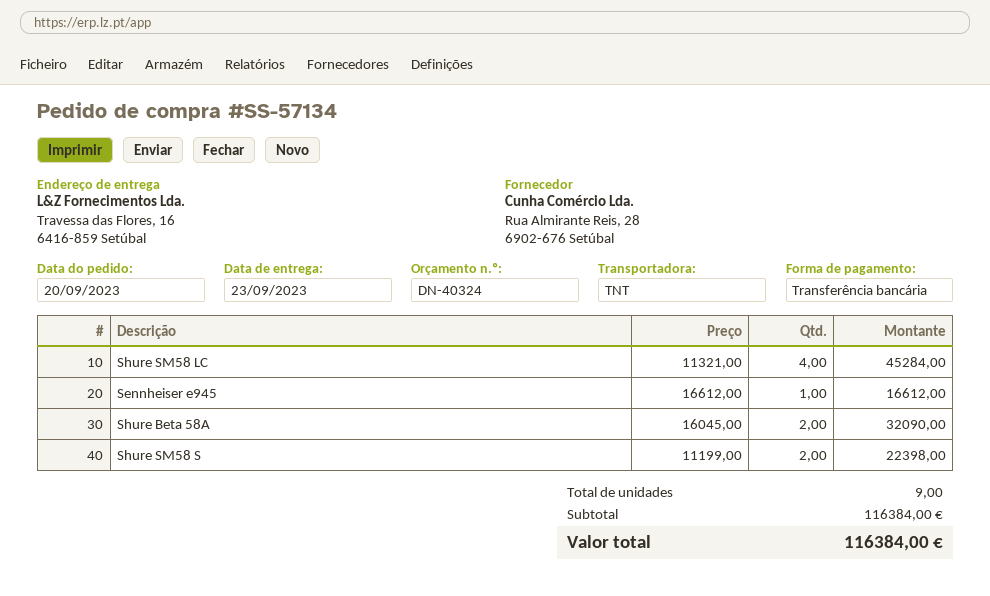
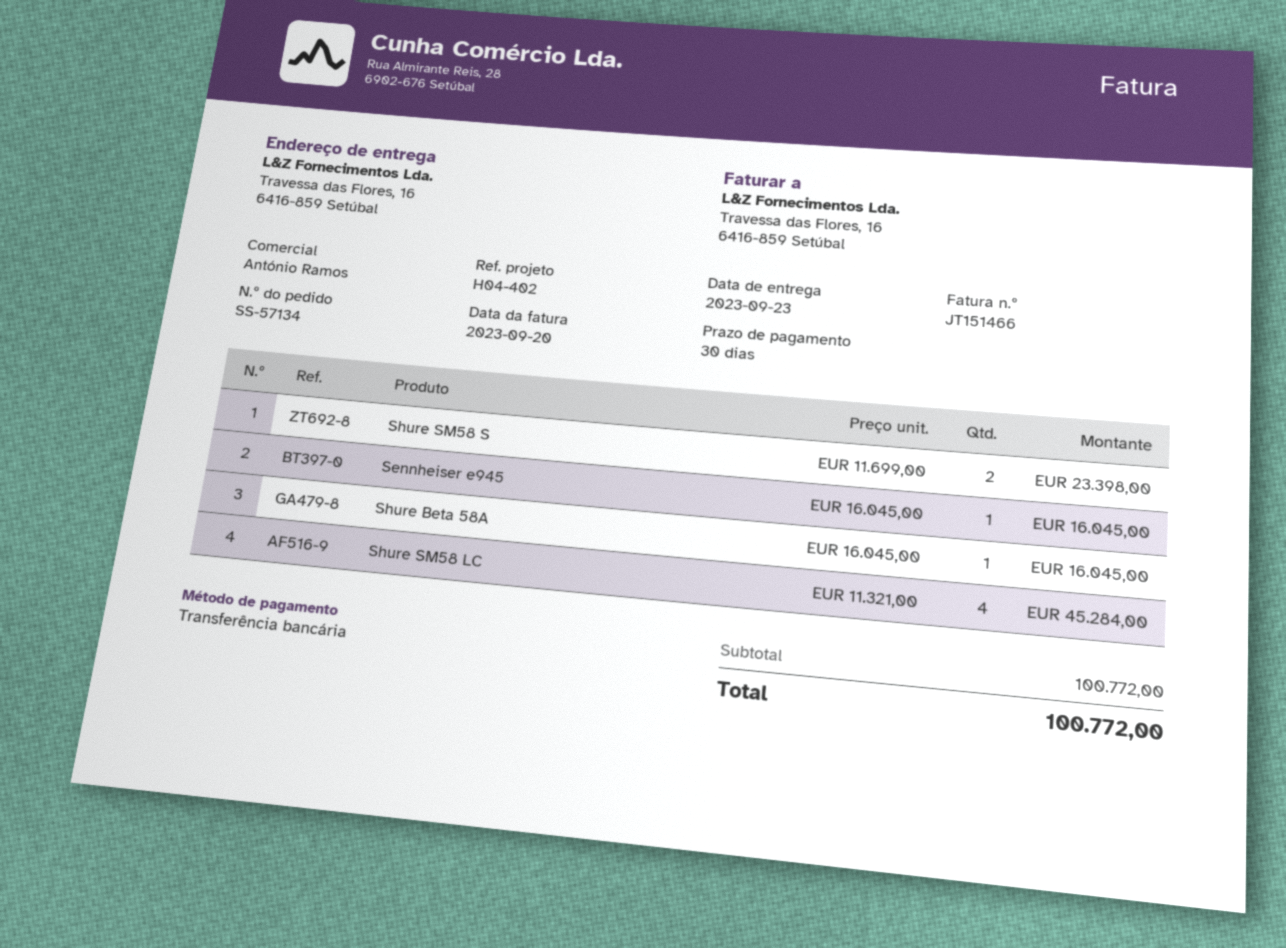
Sennheiser e945: 1 x 16612.00 = 16612.00 -> 1 x 16045.00 = 16045.00
Shure Beta 58A: 2 x 16045.00 = 32090.00 -> 1 x 16045.00 = 16045.00
Shure SM58 S: 2 x 11199.00 = 22398.00 -> 2 x 11699.00 = 23398.00
subtotal: 116384.00 -> 100772.00
total: 116384.00 -> 100772.00

